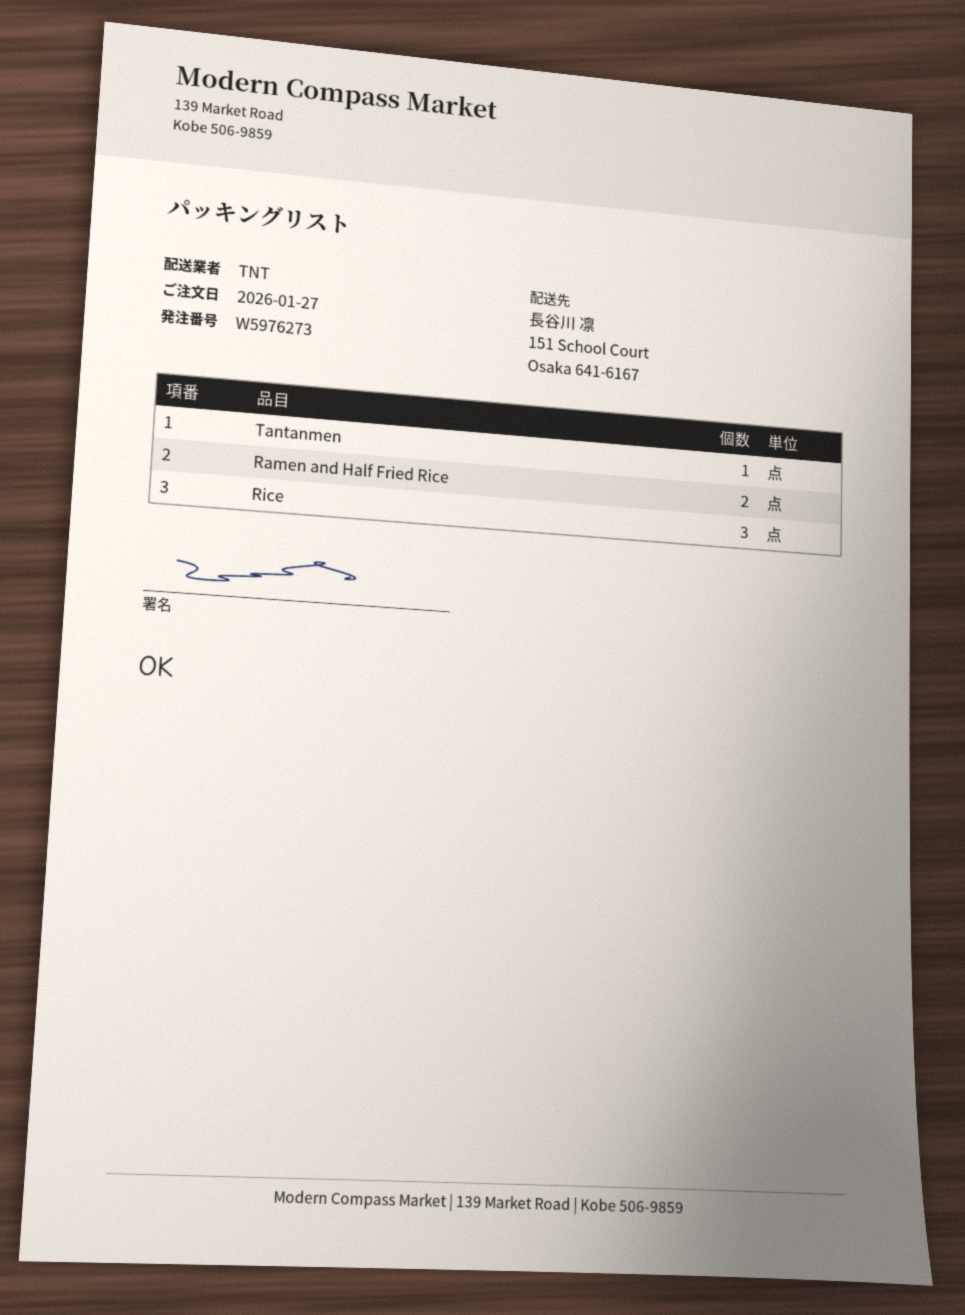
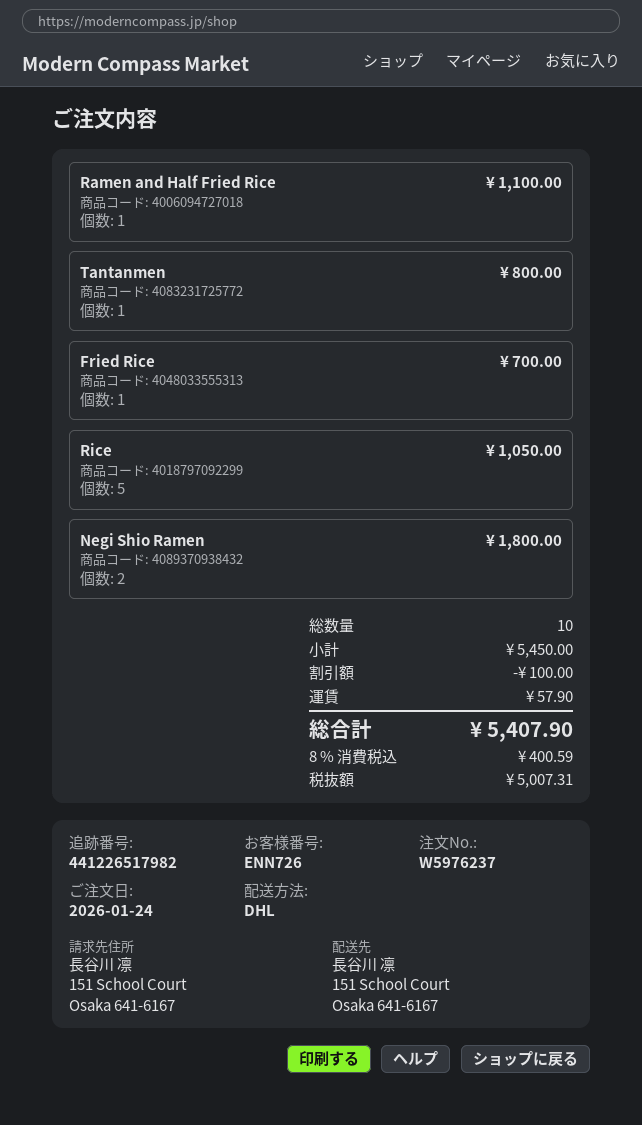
order number: W5976273 -> W5976237
order date: 2026-01-27 -> 2026-01-24
shipping method: TNT -> DHL
Ramen and Half Fried Rice: 2 -> 1
Rice: 3 -> 5
Fried Rice: none -> 1
Negi Shio Ramen: none -> 2

